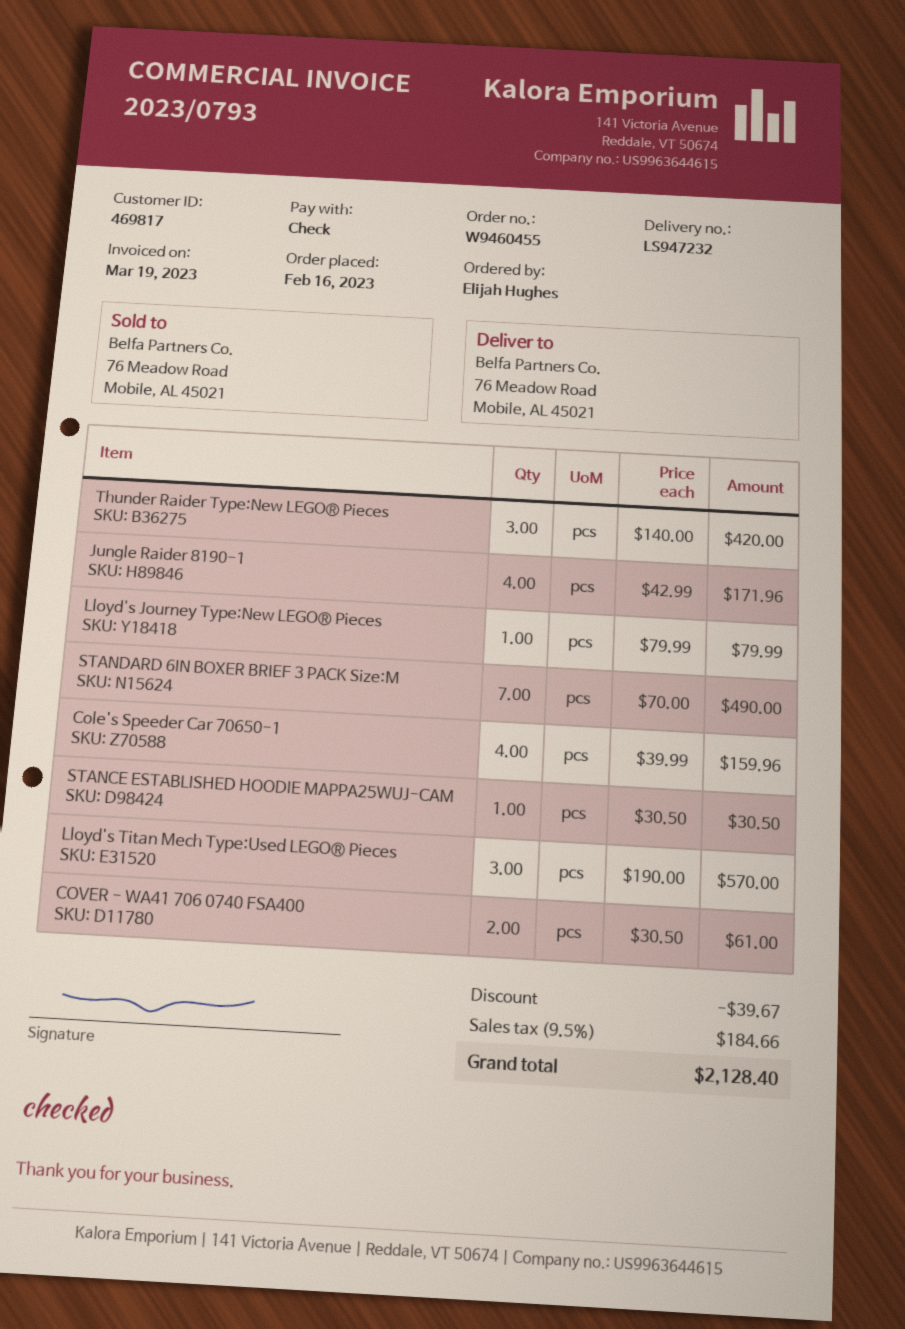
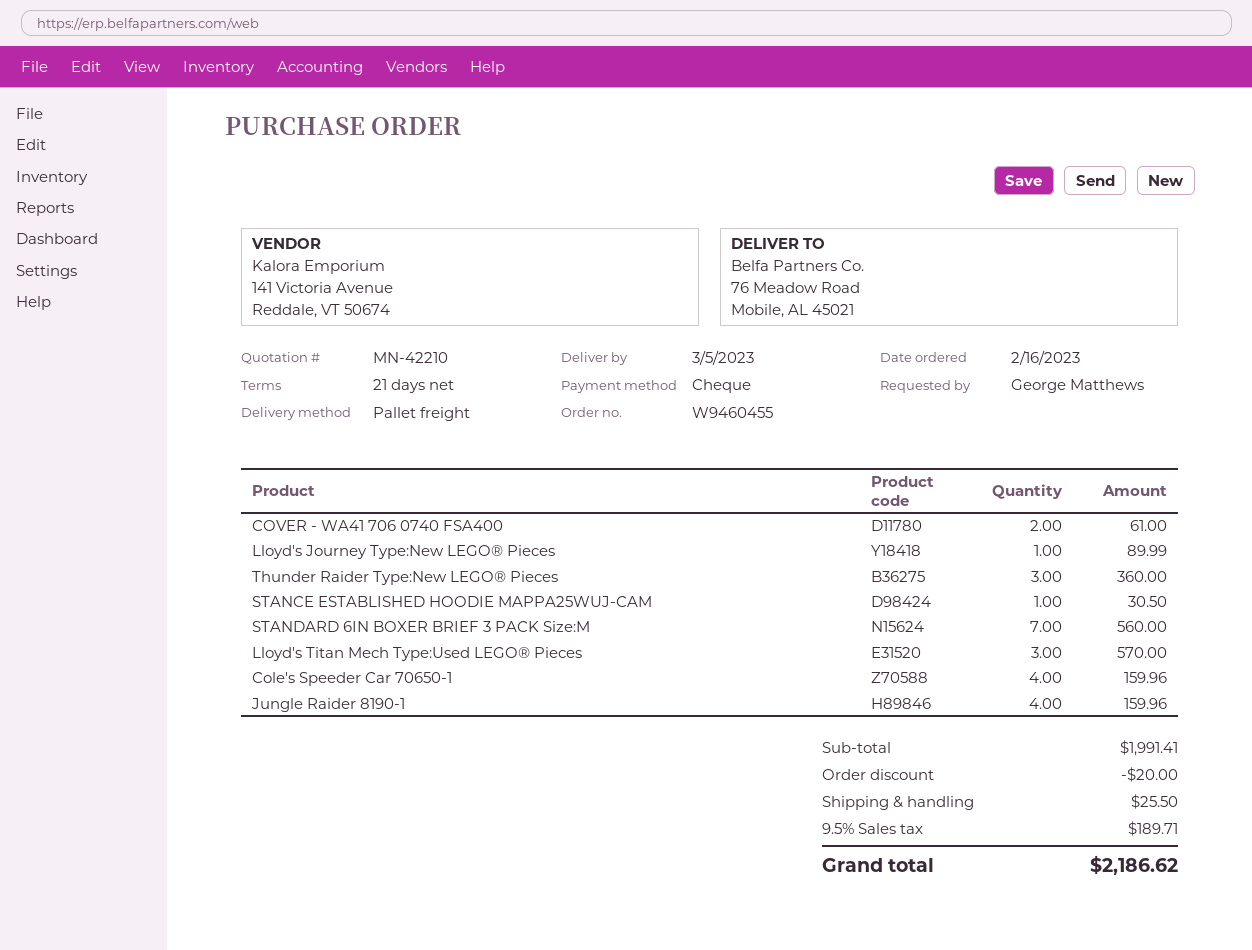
ordered by: Elijah Hughes -> George Matthews
Thunder Raider Type:New LEGO® Pieces: 3 for 420.00 -> 3 for 360.00
Jungle Raider 8190-1: 4 for 171.96 -> 4 for 159.96
Lloyd's Journey Type:New LEGO® Pieces: 1 for 79.99 -> 1 for 89.99
STANDARD 6IN BOXER BRIEF 3 PACK Size:M: 7 for 490.00 -> 7 for 560.00
discount: 39.67 -> 20.00
shipping: none -> 25.50
tax: 9.5% = 184.66 -> 9.5% = 189.71
total: 2128.40 -> 2186.62

